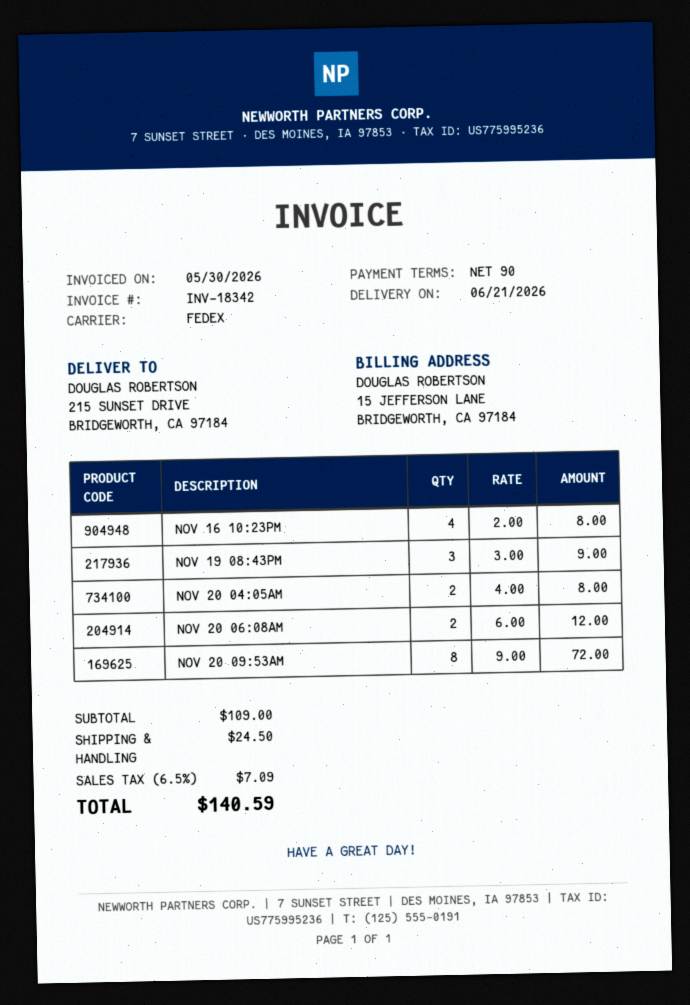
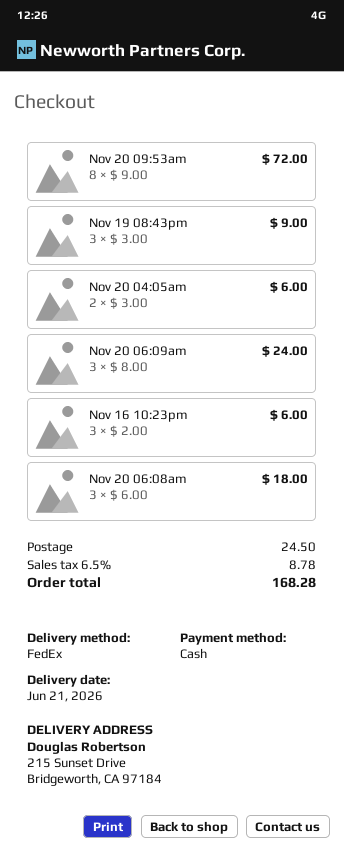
NOV 16 10:23PM: 4 x 2.00 = 8.00 -> 3 x 2.00 = 6.00
NOV 20 04:05AM: 2 x 4.00 = 8.00 -> 2 x 3.00 = 6.00
NOV 20 06:08AM: 2 x 6.00 = 12.00 -> 3 x 6.00 = 18.00
Nov 20 06:09am: none -> 3 x 8.00 = 24.00
tax: 6.5% = 7.09 -> 6.5% = 8.78
total: 140.59 -> 168.28

